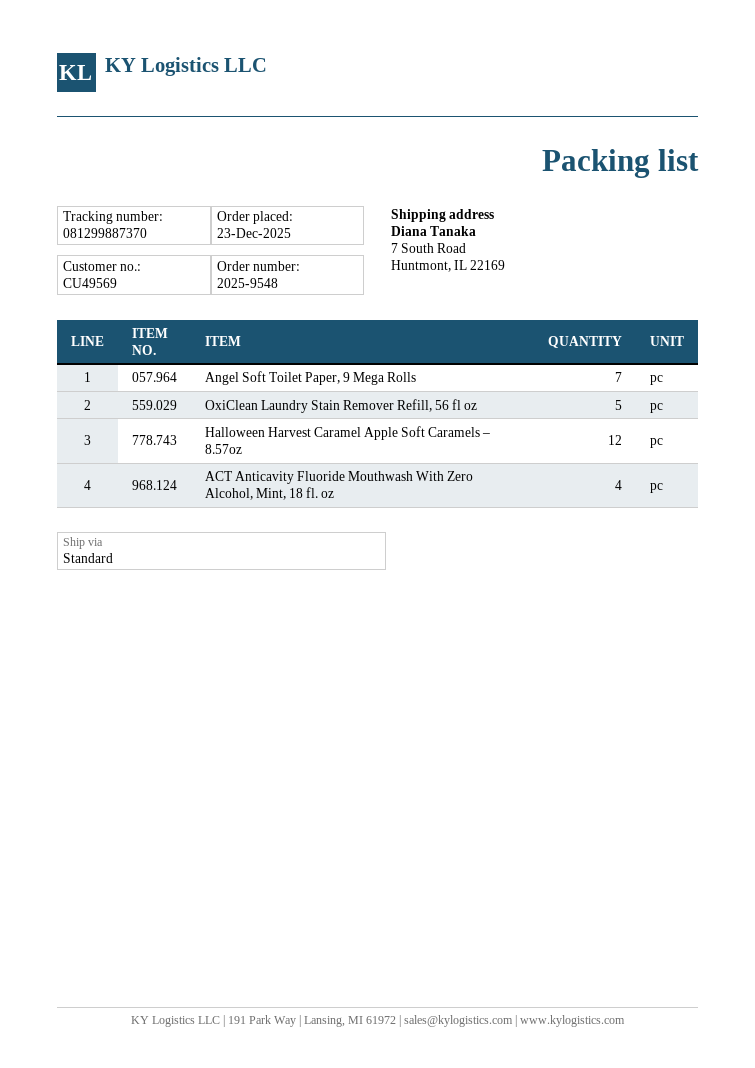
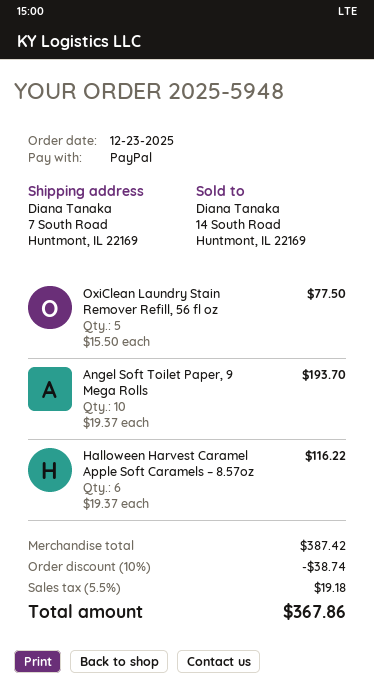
order number: 2025-9548 -> 2025-5948
Angel Soft Toilet Paper, 9 Mega Rolls: 7 -> 10
Halloween Harvest Caramel Apple Soft Caramels – 8.57oz: 12 -> 6
ACT Anticavity Fluoride Mouthwash With Zero Alcohol, Mint, 18 fl. oz: 4 -> none

